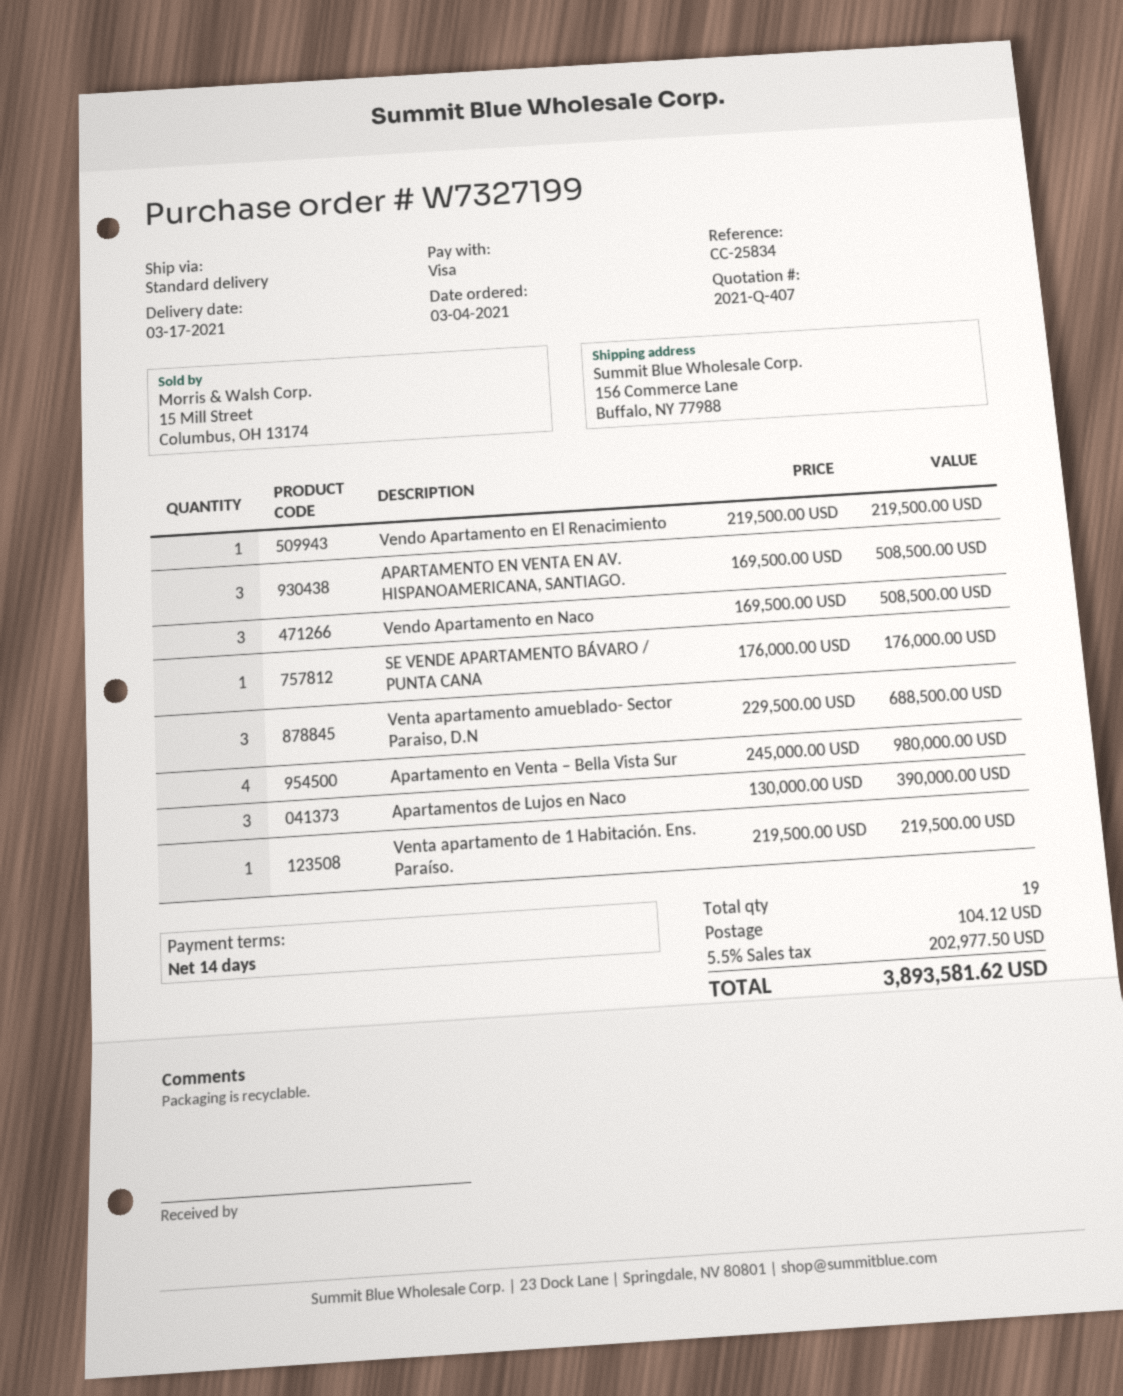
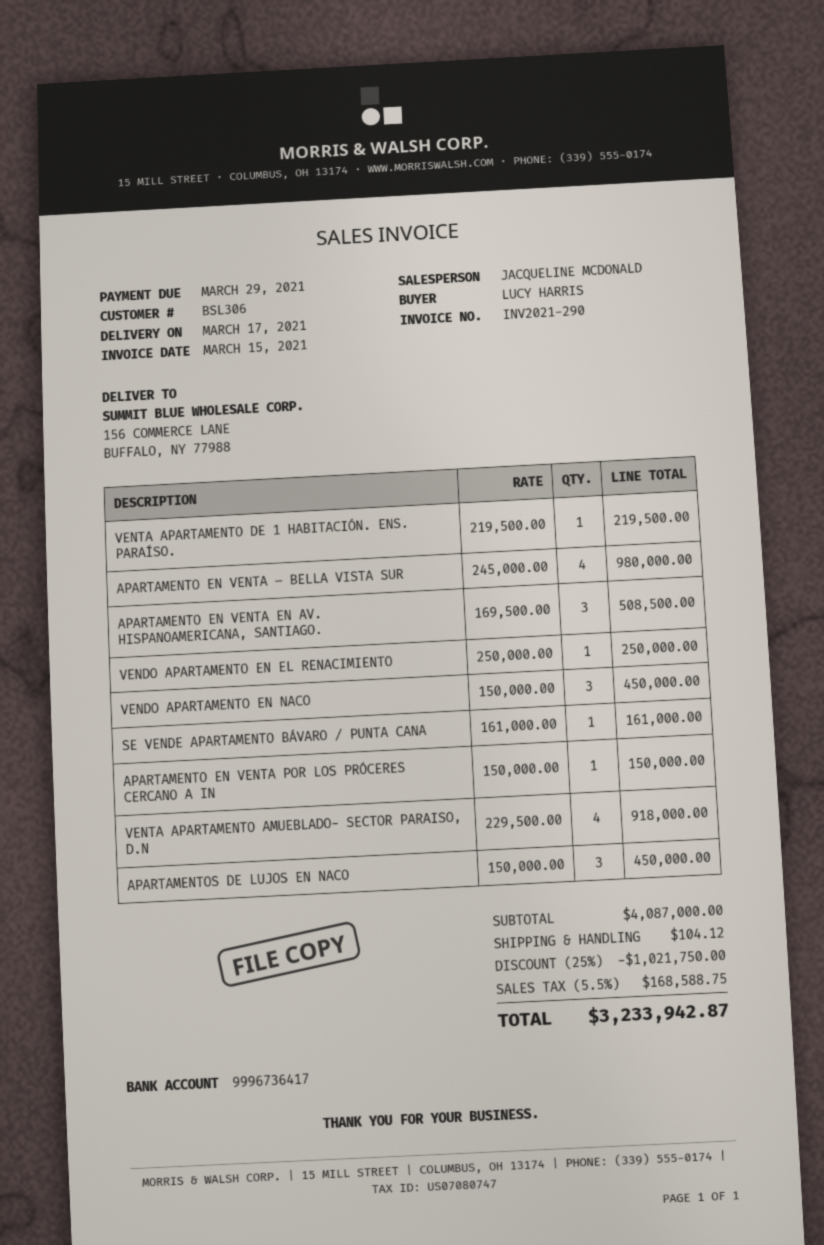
Vendo Apartamento en El Renacimiento: 1 x 219500.00 = 219500.00 -> 1 x 250000.00 = 250000.00
Vendo Apartamento en Naco: 3 x 169500.00 = 508500.00 -> 3 x 150000.00 = 450000.00
SE VENDE APARTAMENTO BÁVARO / PUNTA CANA: 1 x 176000.00 = 176000.00 -> 1 x 161000.00 = 161000.00
Venta apartamento amueblado- Sector Paraiso, D.N: 3 x 229500.00 = 688500.00 -> 4 x 229500.00 = 918000.00
Apartamentos de Lujos en Naco: 3 x 130000.00 = 390000.00 -> 3 x 150000.00 = 450000.00
APARTAMENTO EN VENTA POR LOS PRÓCERES CERCANO A IN: none -> 1 x 150000.00 = 150000.00
discount: none -> 25% = 1021750.00
tax: 5.5% = 202977.50 -> 5.5% = 168588.75
total: 3893581.62 -> 3233942.87

